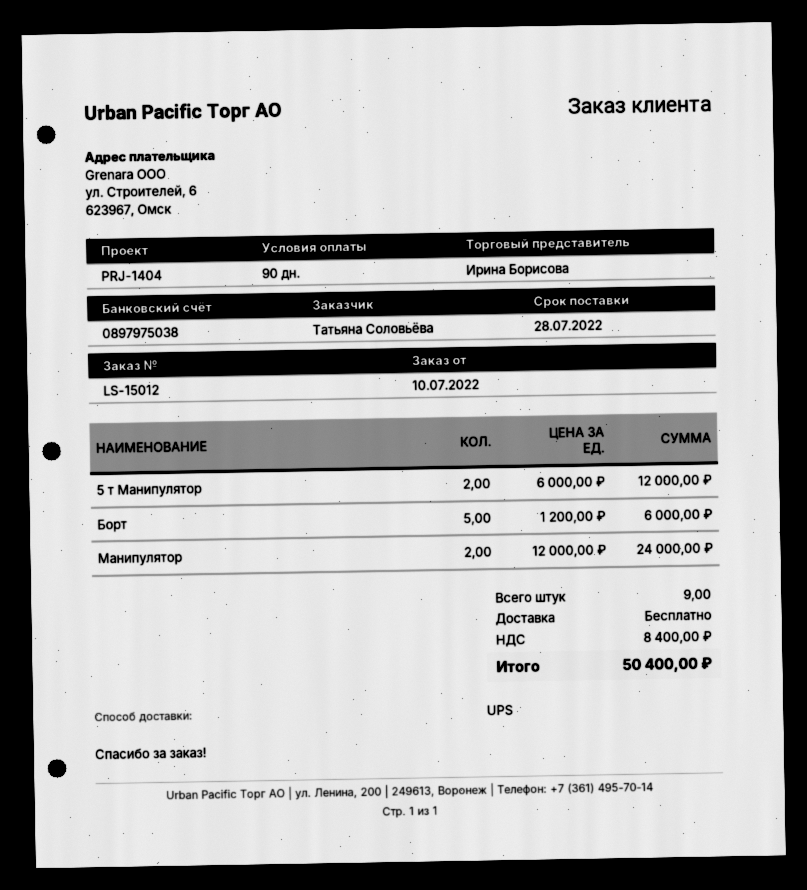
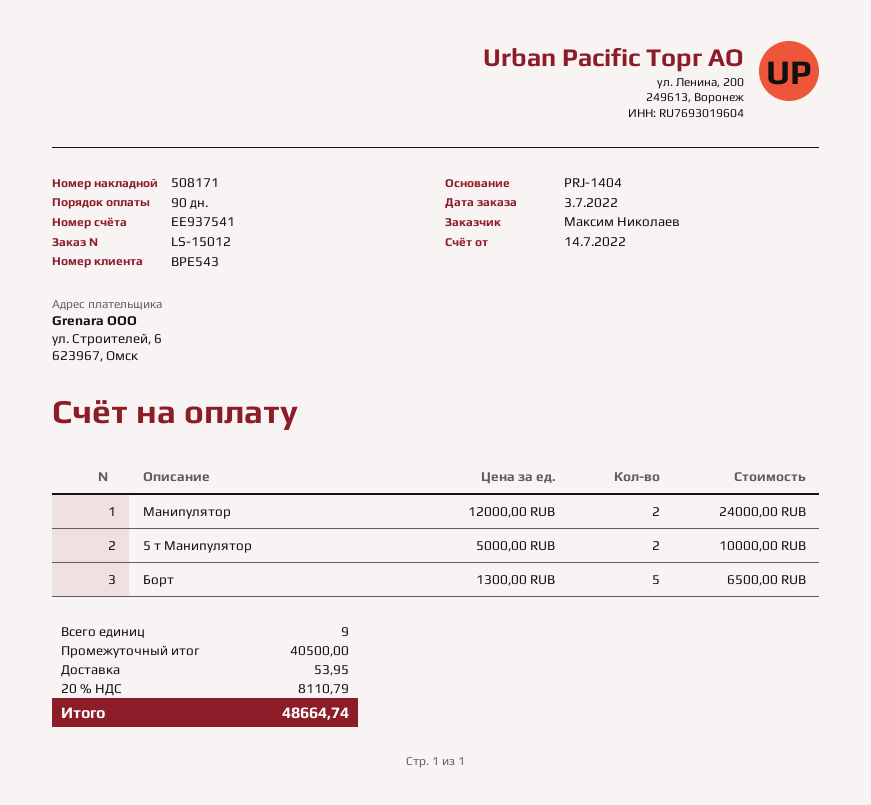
order date: 2022-07-10 -> 2022-07-03
ordered by: Татьяна Соловьёва -> Максим Николаев
5 т Манипулятор: 2 x 6000.00 = 12000.00 -> 2 x 5000.00 = 10000.00
Борт: 5 x 1200.00 = 6000.00 -> 5 x 1300.00 = 6500.00
shipping: 0.00 -> 53.95
tax: 8400.00 -> 8110.79
total: 50400.00 -> 48664.74

